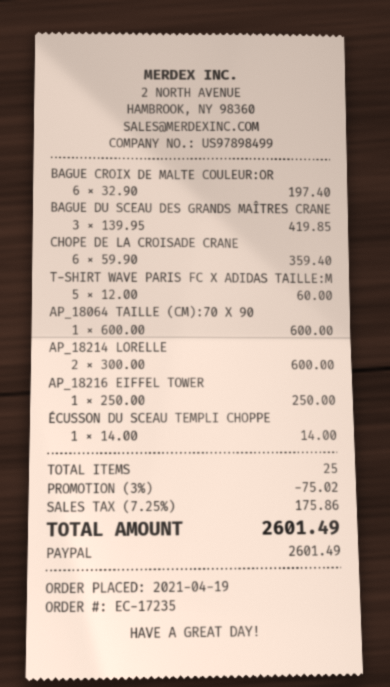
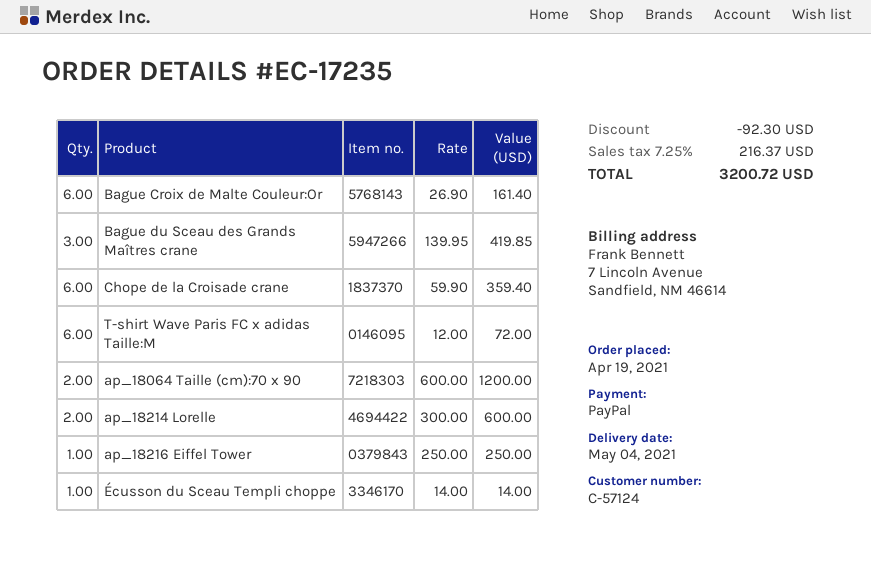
BAGUE CROIX DE MALTE COULEUR:OR: 6 x 32.90 = 197.40 -> 6 x 26.90 = 161.40
T-SHIRT WAVE PARIS FC X ADIDAS TAILLE:M: 5 x 12.00 = 60.00 -> 6 x 12.00 = 72.00
AP_18064 TAILLE (CM):70 X 90: 1 x 600.00 = 600.00 -> 2 x 600.00 = 1200.00
discount: 75.02 -> 92.30
tax: 7.25% = 175.86 -> 7.25% = 216.37
total: 2601.49 -> 3200.72

